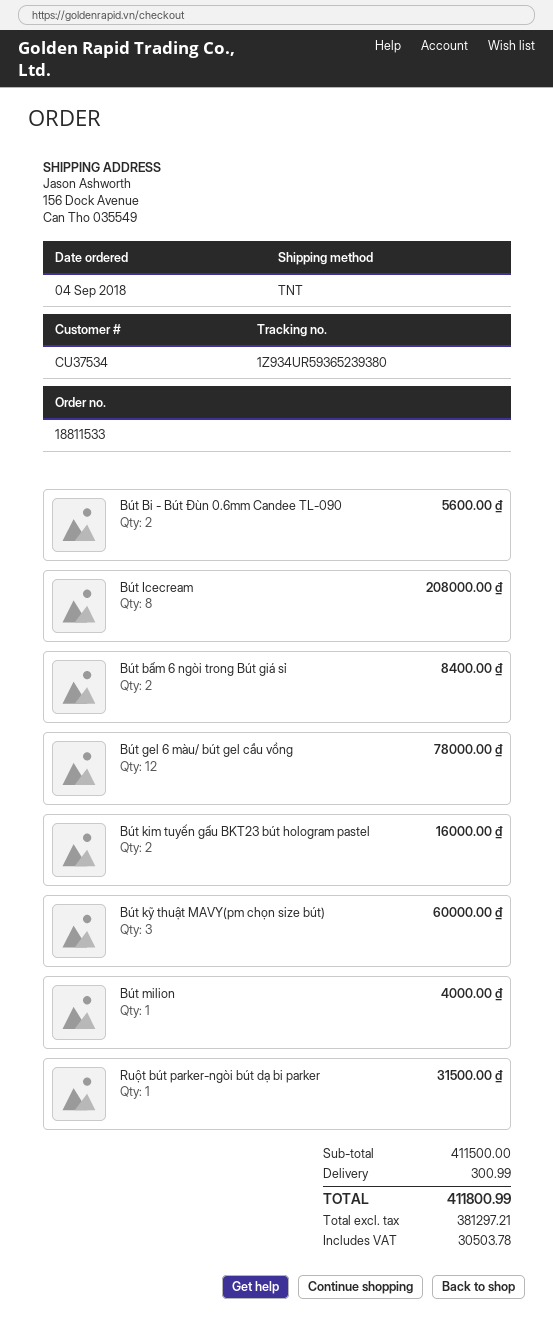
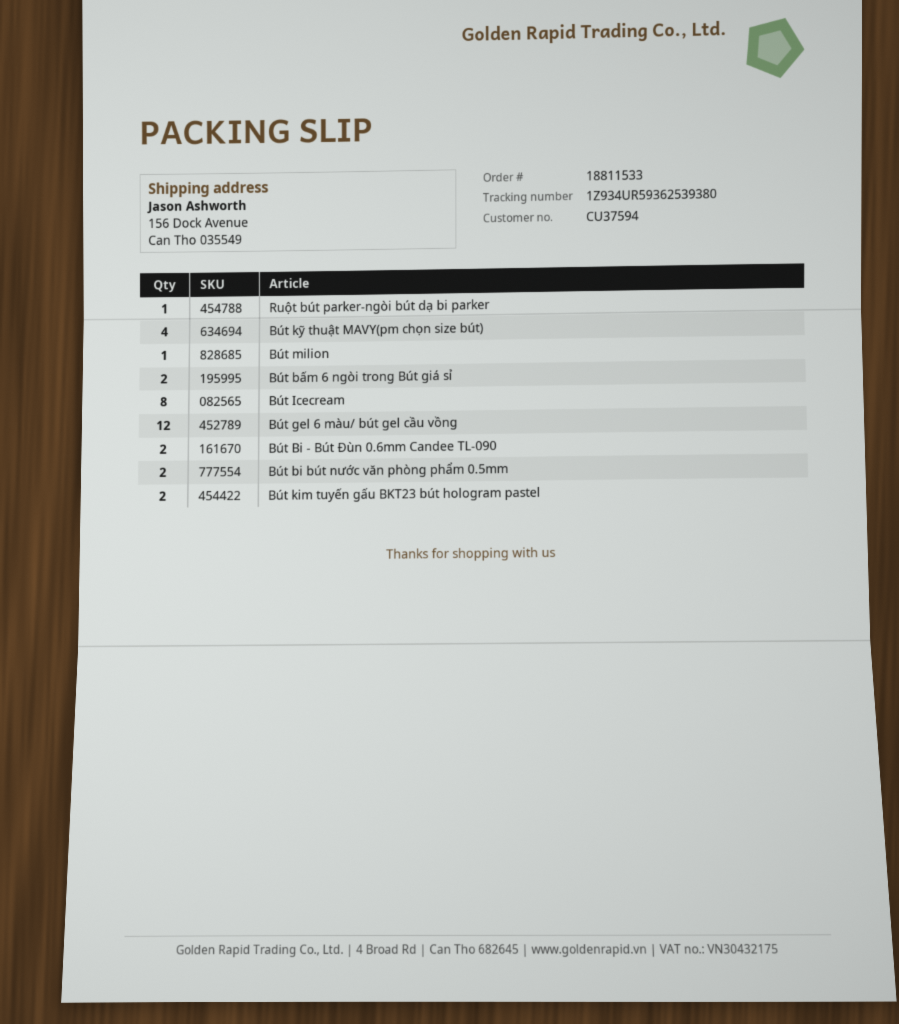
customer number: CU37534 -> CU37594
tracking number: 1Z934UR59365239380 -> 1Z934UR59362539380
Bút kỹ thuật MAVY(pm chọn size bút): 3 -> 4
Bút bi bút nước văn phòng phẩm 0.5mm: none -> 2

